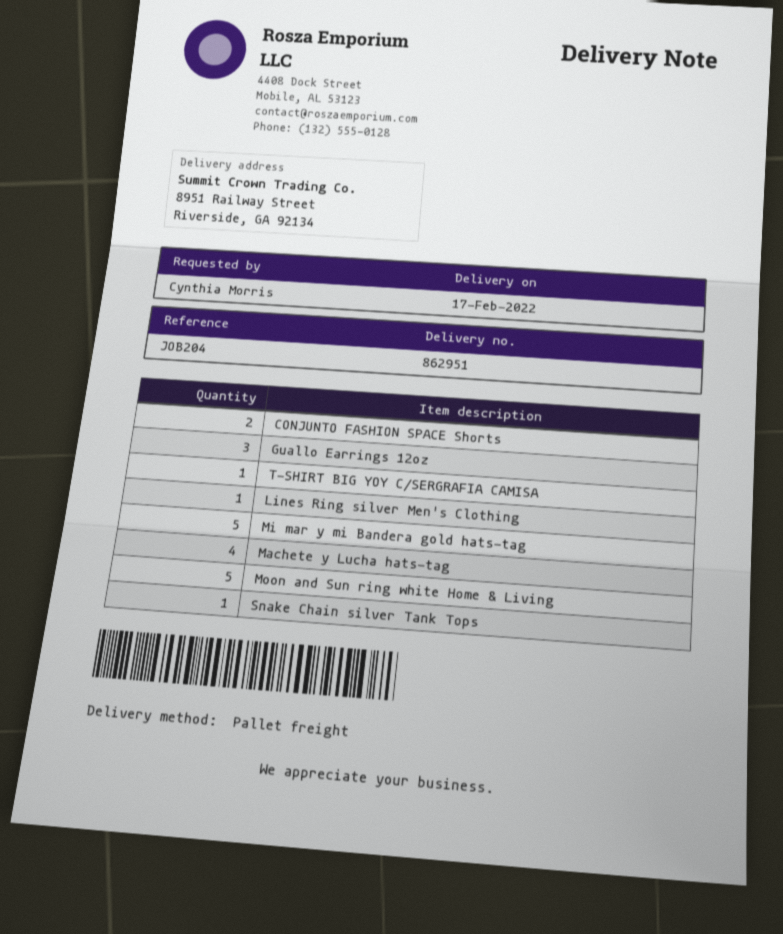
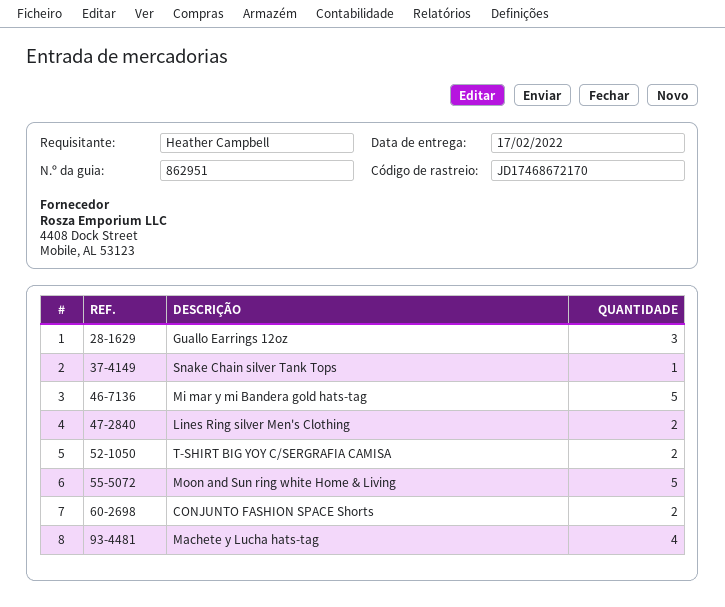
ordered by: Cynthia Morris -> Heather Campbell
T-SHIRT BIG YOY C/SERGRAFIA CAMISA: 1 -> 2
Lines Ring silver Men's Clothing: 1 -> 2

